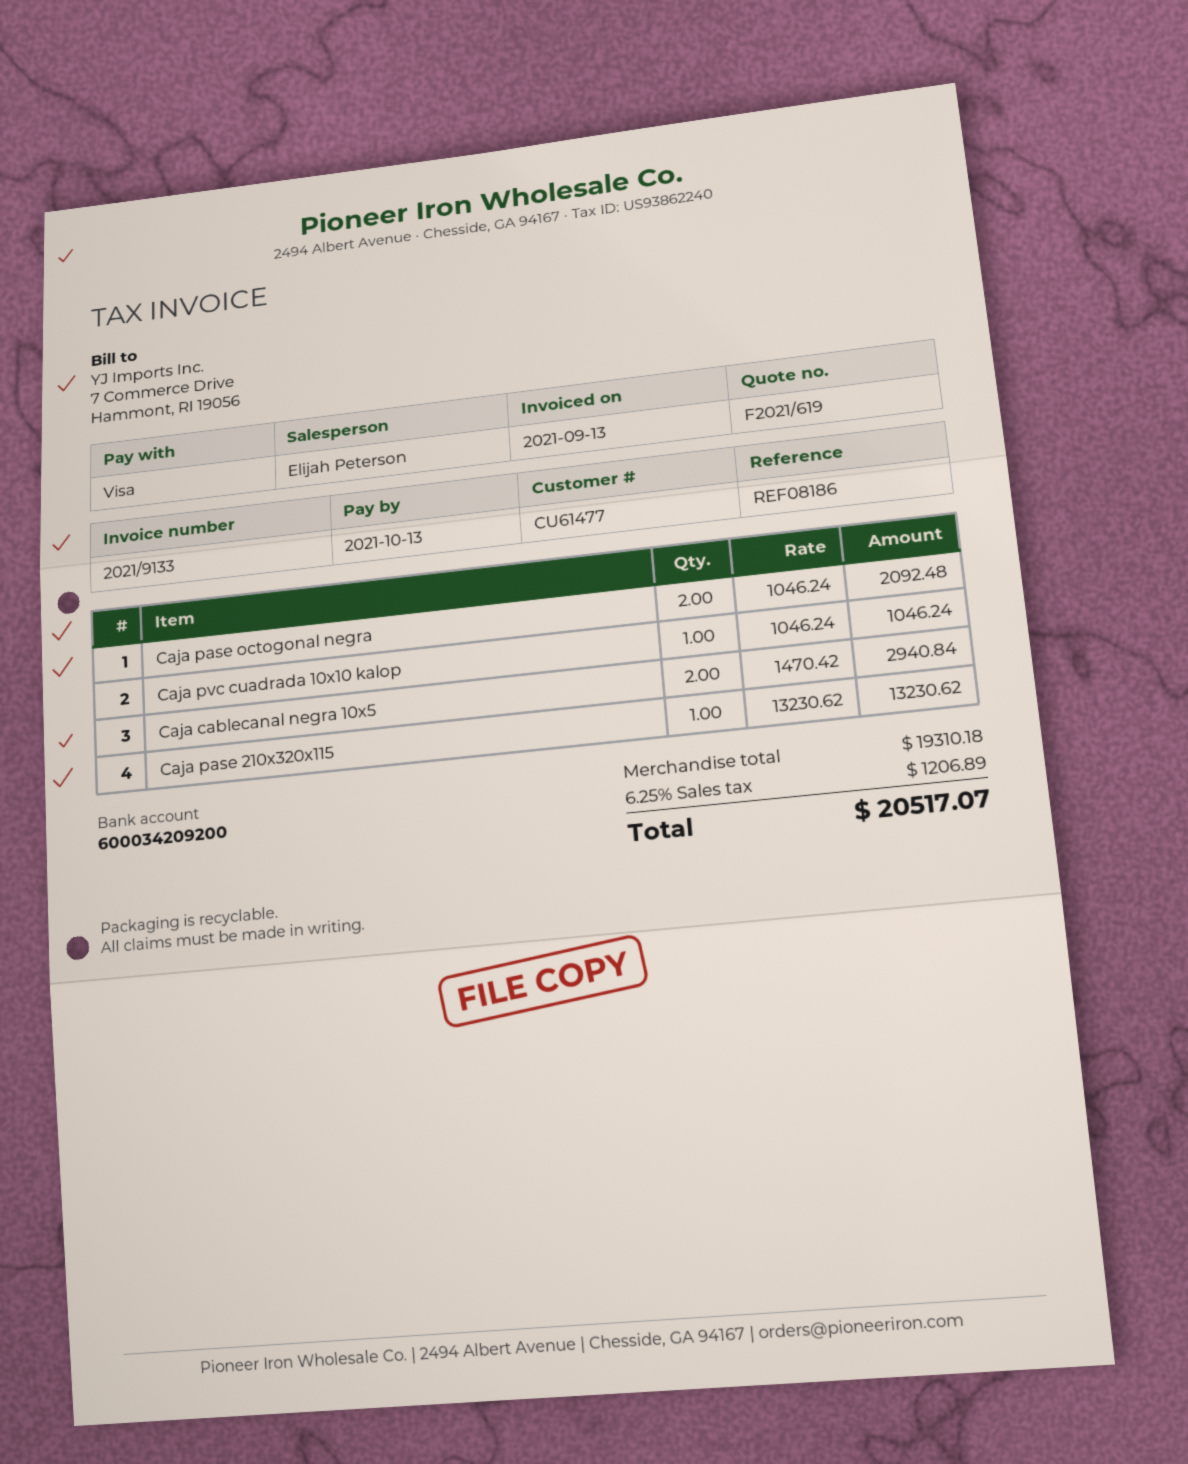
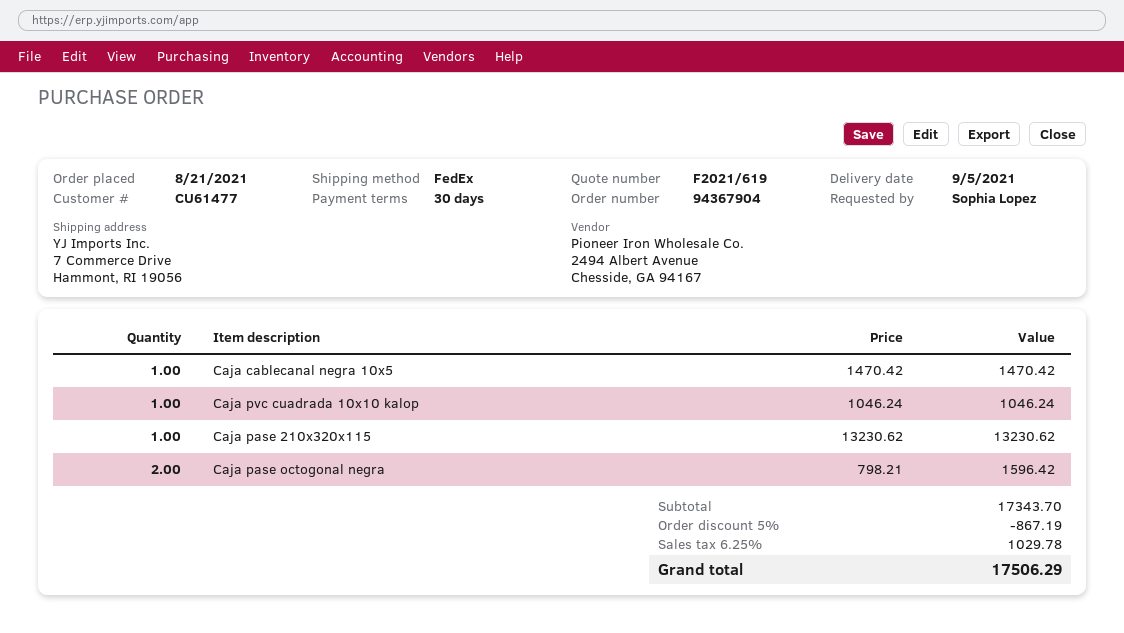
Caja pase octogonal negra: 2 x 1046.24 = 2092.48 -> 2 x 798.21 = 1596.42
Caja cablecanal negra 10x5: 2 x 1470.42 = 2940.84 -> 1 x 1470.42 = 1470.42
subtotal: 19310.18 -> 17343.70
discount: none -> 5% = 867.19
tax: 6.25% = 1206.89 -> 6.25% = 1029.78
total: 20517.07 -> 17506.29

